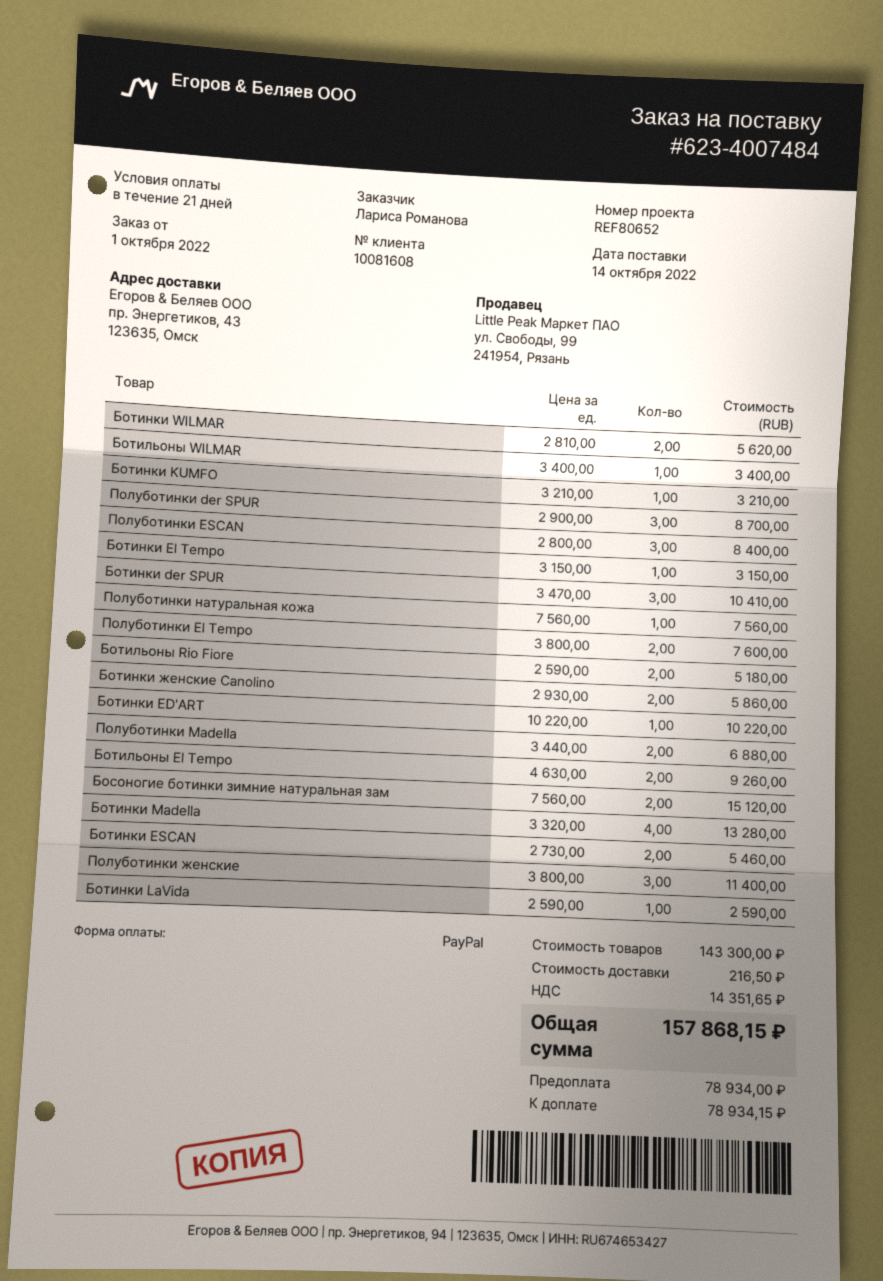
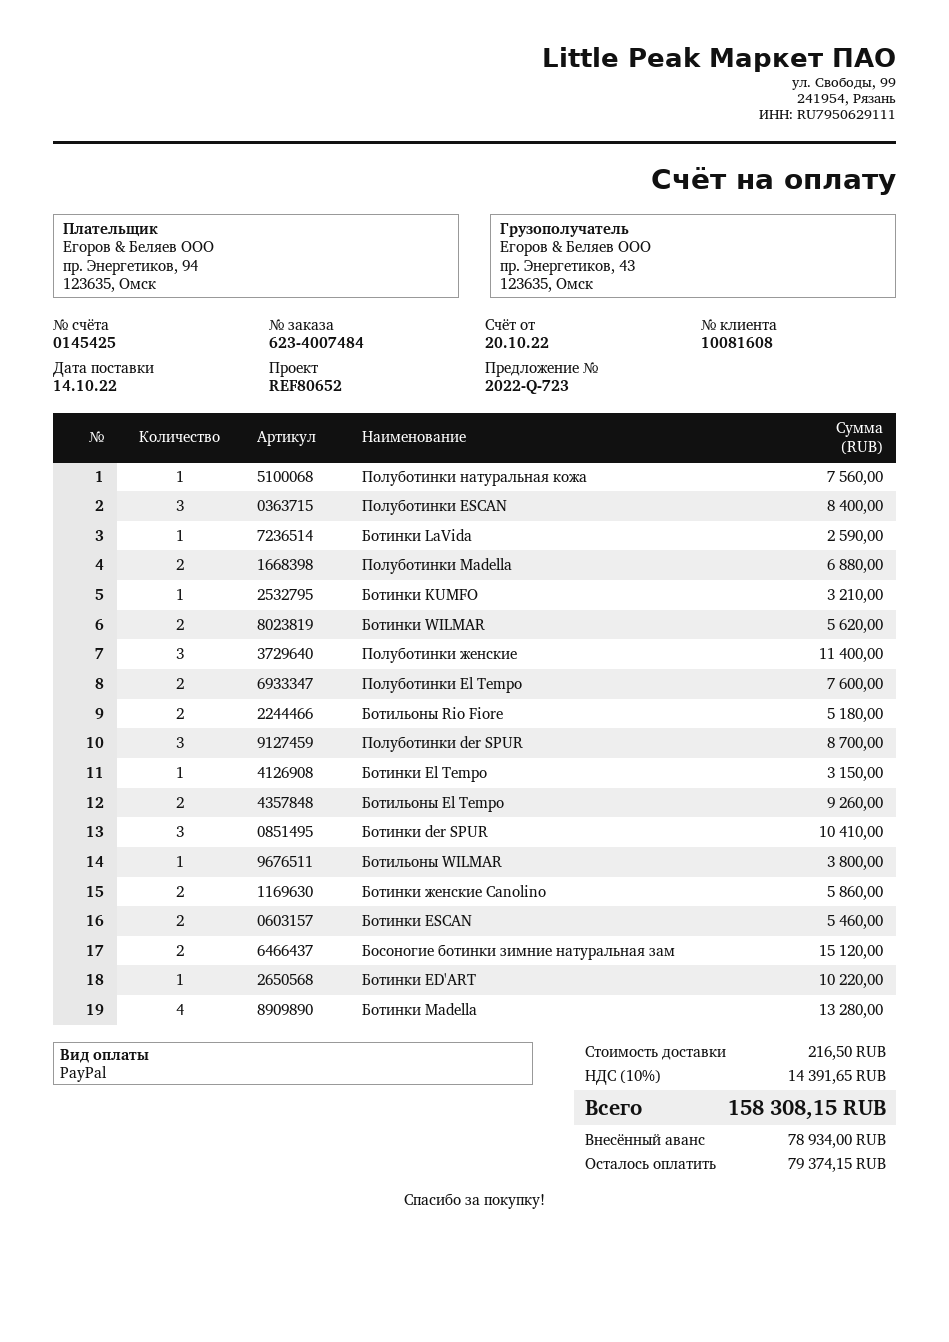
Ботильоны WILMAR: 1 for 3400.00 -> 1 for 3800.00
tax: 14351.65 -> 14391.65
total: 157868.15 -> 158308.15
balance: 78934.15 -> 79374.15

